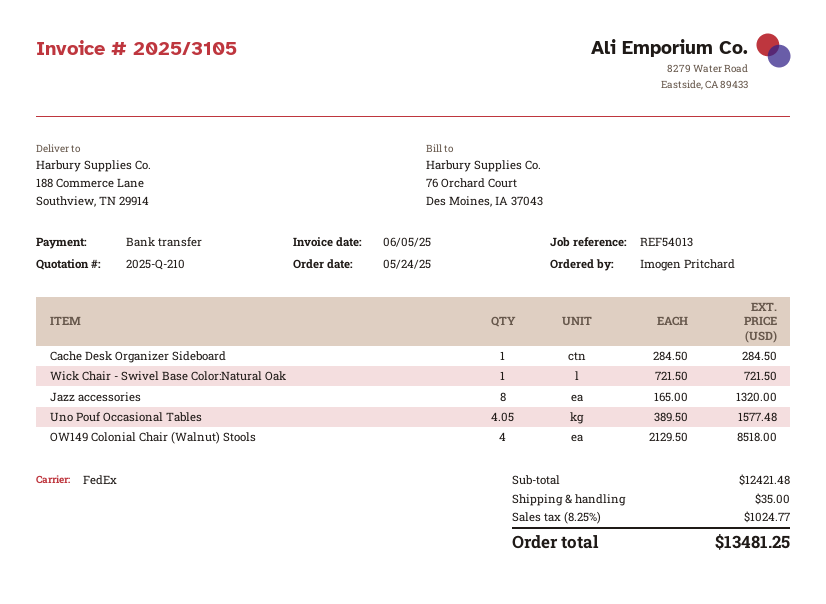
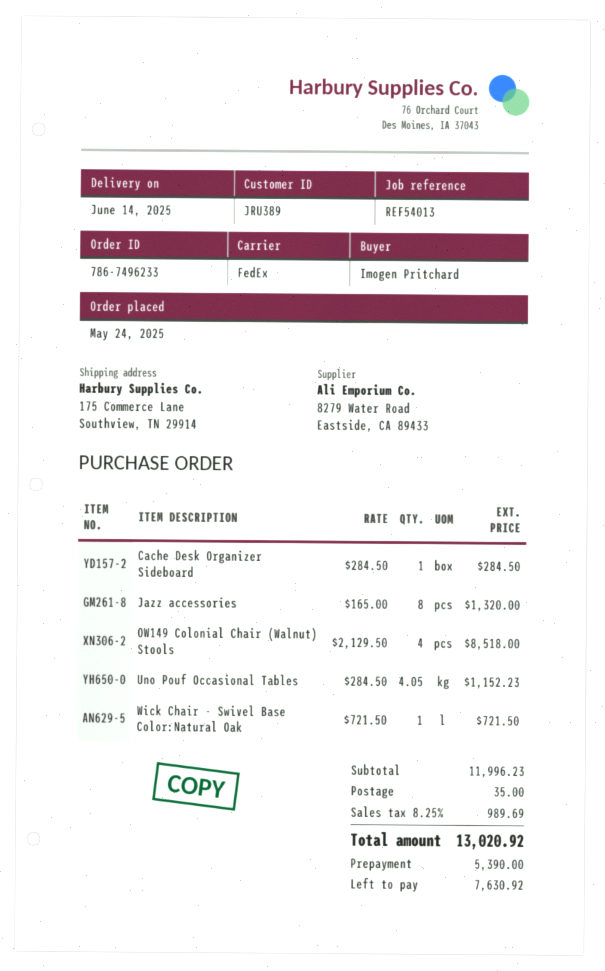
ship to: 188 Commerce Lane, Southview, TN 29914 -> 175 Commerce Lane, Southview, TN 29914
Uno Pouf Occasional Tables: 4.05 x 389.50 = 1577.48 -> 4.05 x 284.50 = 1152.23
subtotal: 12421.48 -> 11996.23
tax: 8.25% = 1024.77 -> 8.25% = 989.69
total: 13481.25 -> 13020.92

